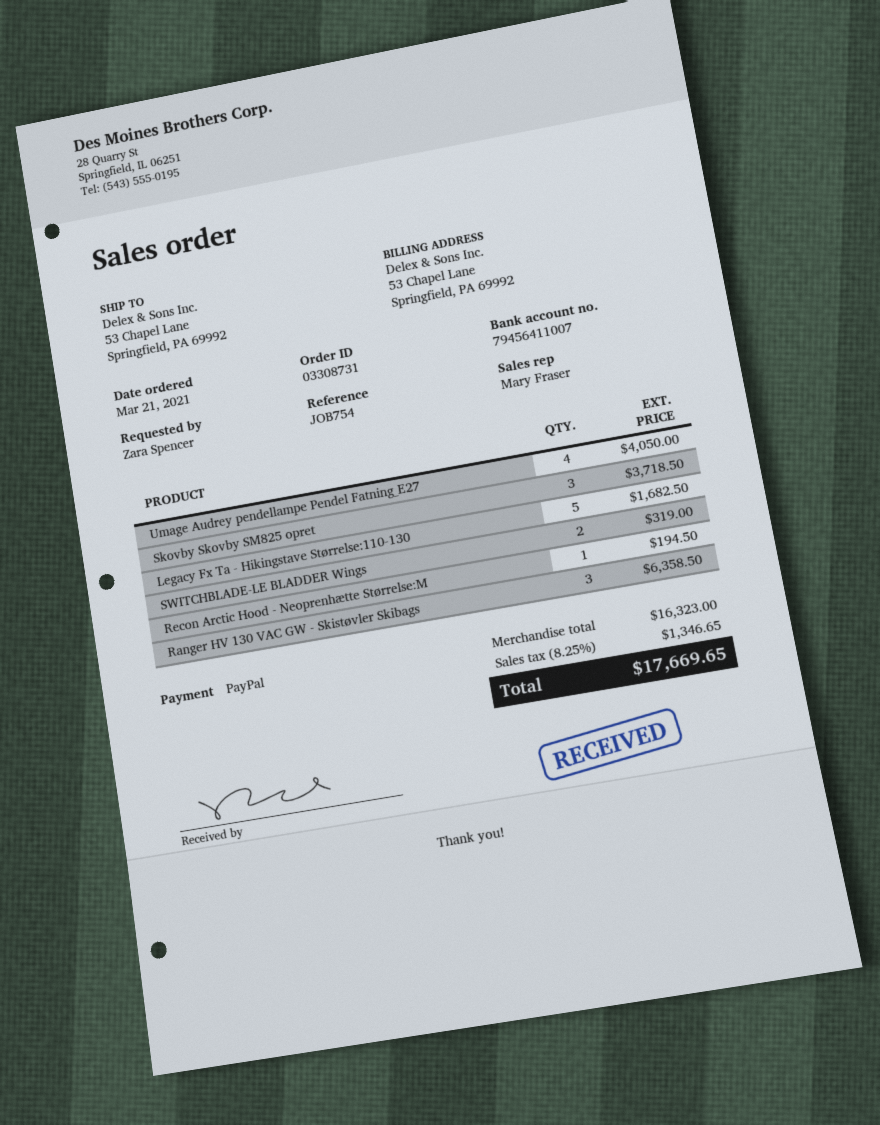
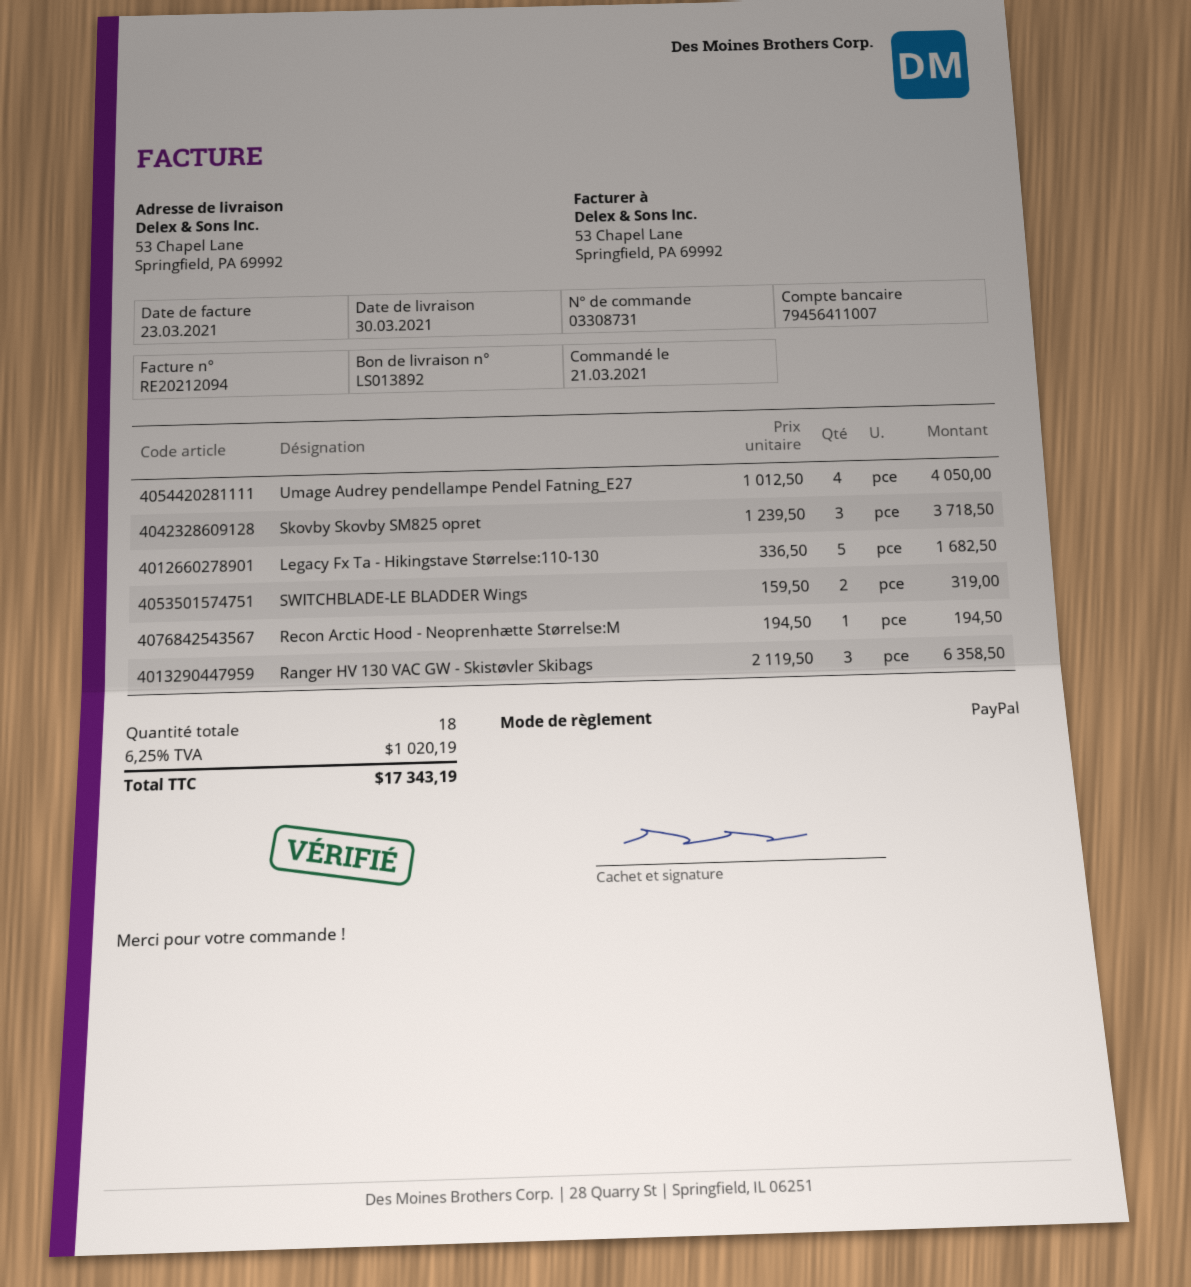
tax: 8.25% = 1346.65 -> 6.25% = 1020.19
total: 17669.65 -> 17343.19

